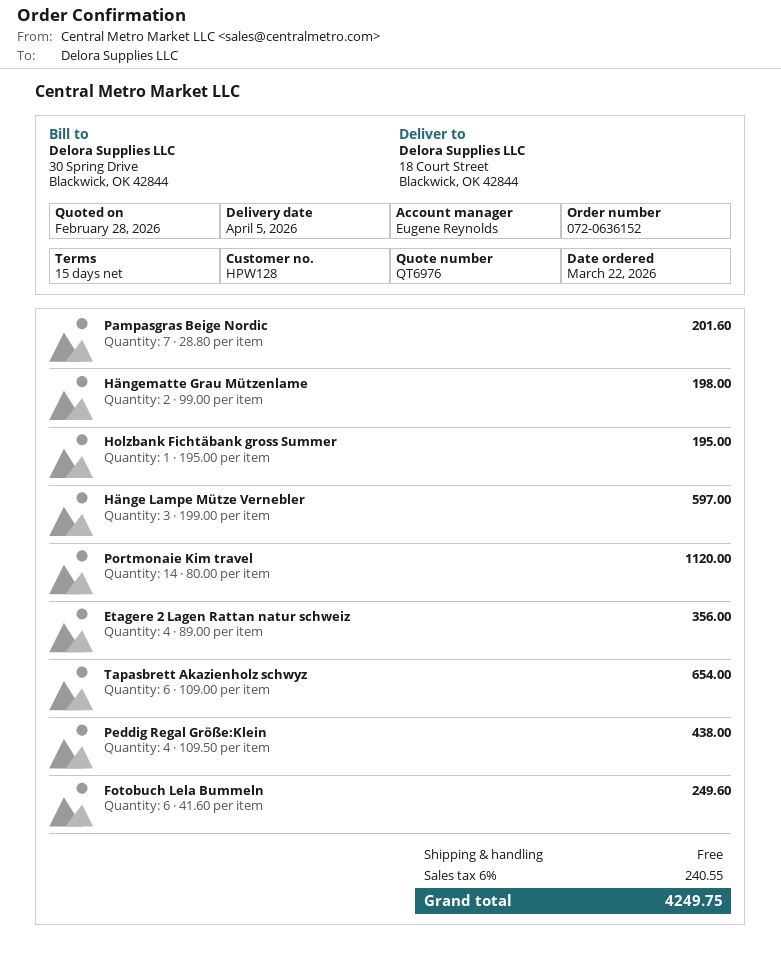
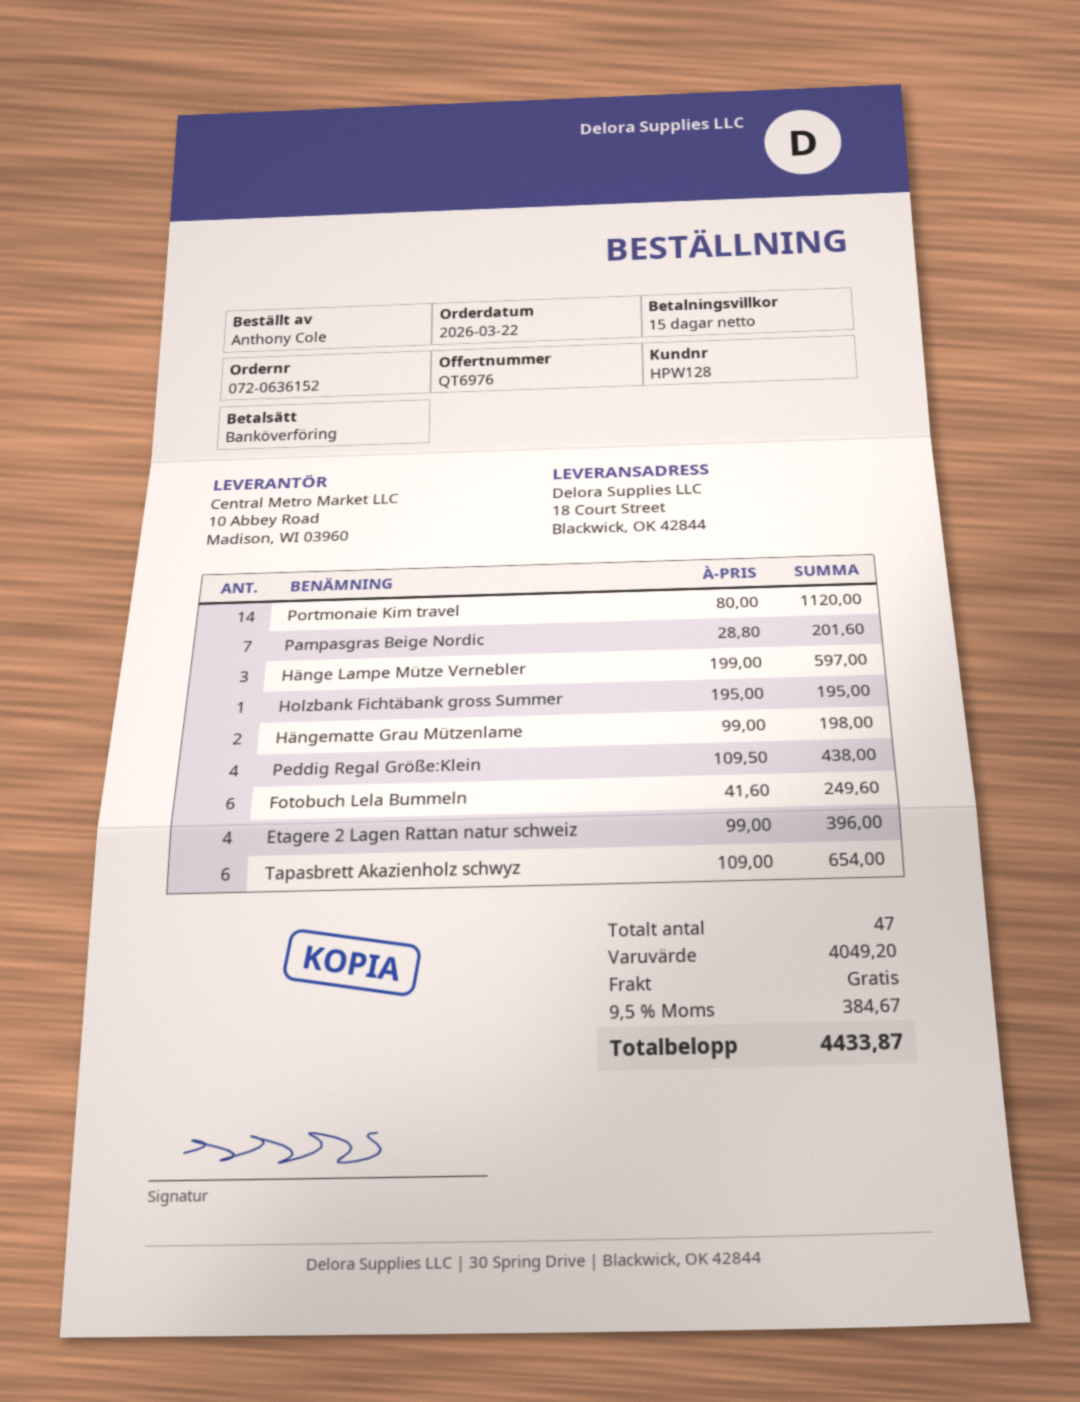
Etagere 2 Lagen Rattan natur schweiz: 4 x 89.00 = 356.00 -> 4 x 99.00 = 396.00
tax: 6% = 240.55 -> 9.5% = 384.67
total: 4249.75 -> 4433.87

